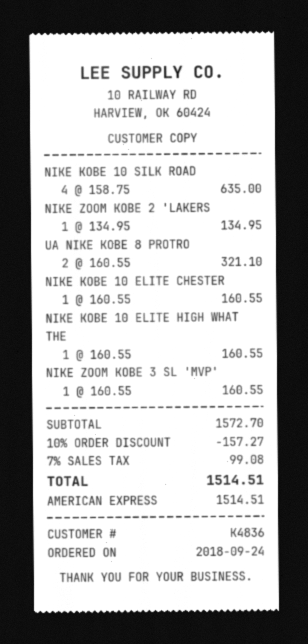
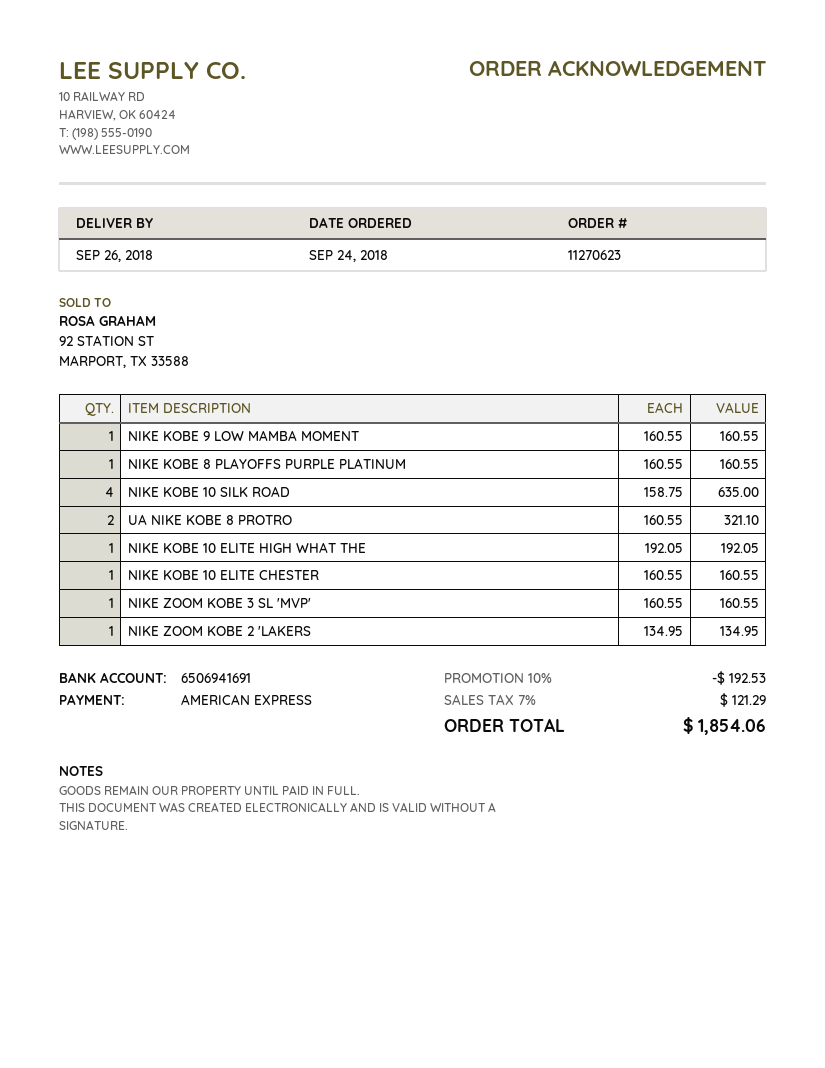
NIKE KOBE 10 ELITE HIGH WHAT THE: 1 x 160.55 = 160.55 -> 1 x 192.05 = 192.05
NIKE KOBE 9 LOW MAMBA MOMENT: none -> 1 x 160.55 = 160.55
NIKE KOBE 8 PLAYOFFS PURPLE PLATINUM: none -> 1 x 160.55 = 160.55
discount: 10% = 157.27 -> 10% = 192.53
tax: 7% = 99.08 -> 7% = 121.29
total: 1514.51 -> 1854.06

